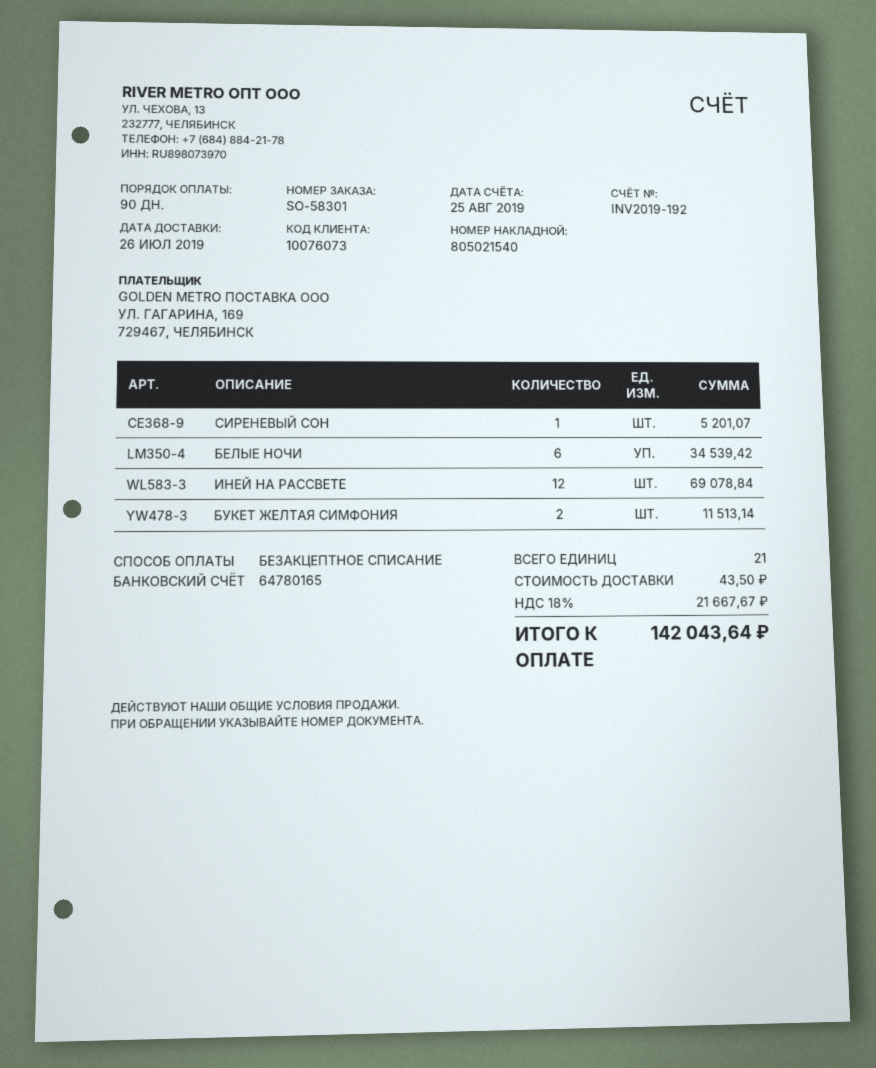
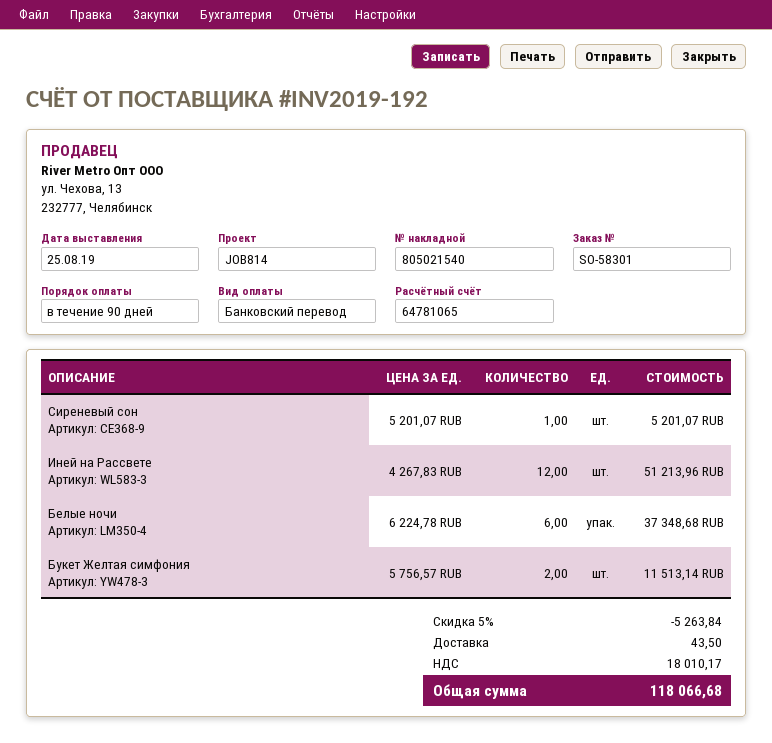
payment method: direct debit -> bank transfer
bank account: 64780165 -> 64781065
БЕЛЫЕ НОЧИ: 6 for 34539.42 -> 6 for 37348.68
ИНЕЙ НА РАССВЕТЕ: 12 for 69078.84 -> 12 for 51213.96
discount: none -> 5% = 5263.84
tax: 21667.67 -> 18010.17
total: 142043.64 -> 118066.68

